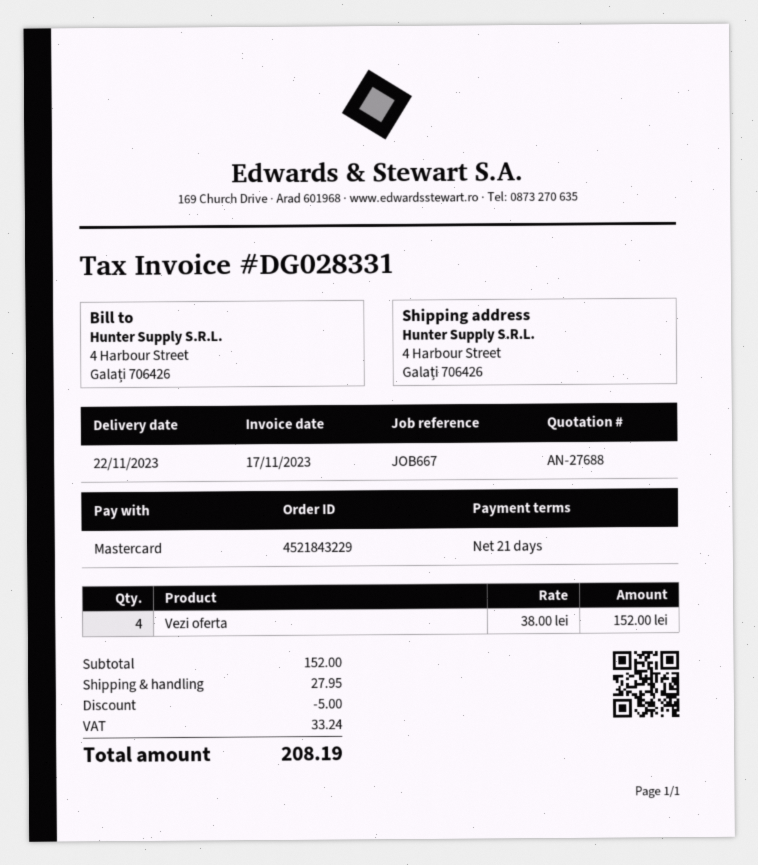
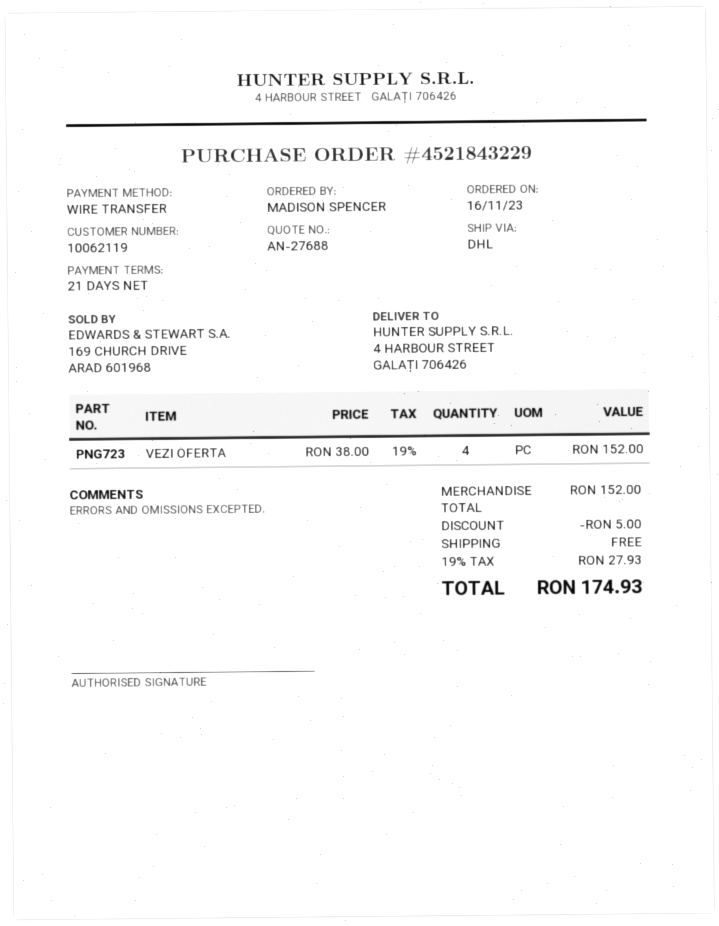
payment method: Mastercard -> bank transfer
shipping: 27.95 -> 0.00
tax: 33.24 -> 27.93
total: 208.19 -> 174.93

